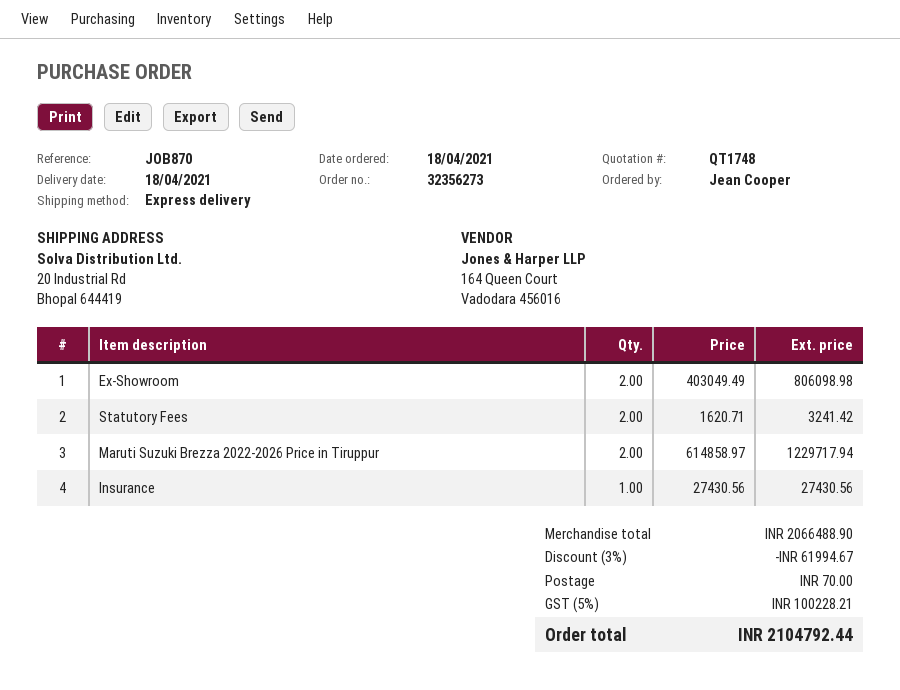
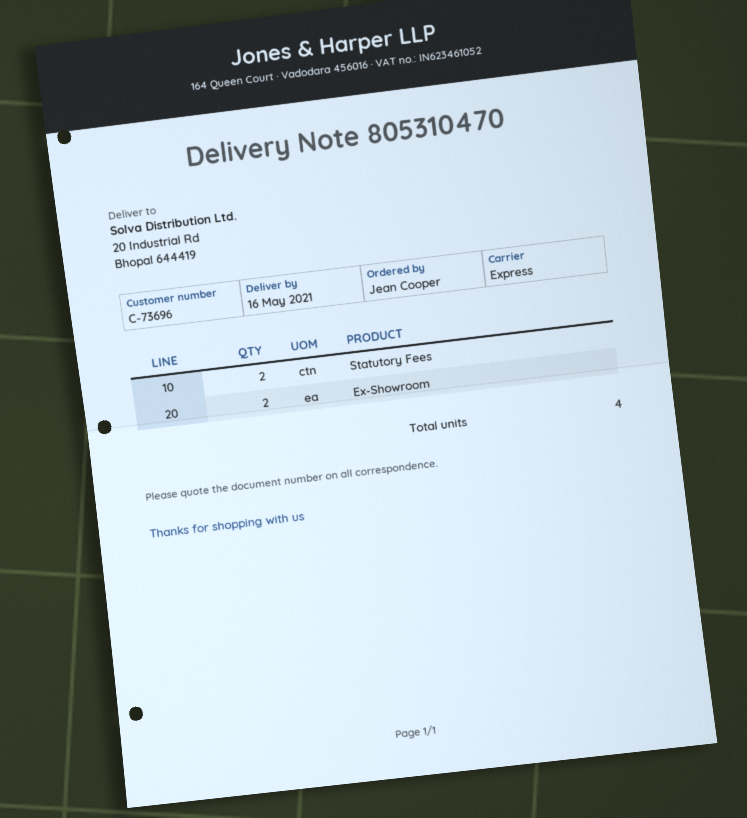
delivery date: 2021-04-18 -> 2021-05-16
Maruti Suzuki Brezza 2022-2026 Price in Tiruppur: 2 -> none
Insurance: 1 -> none

